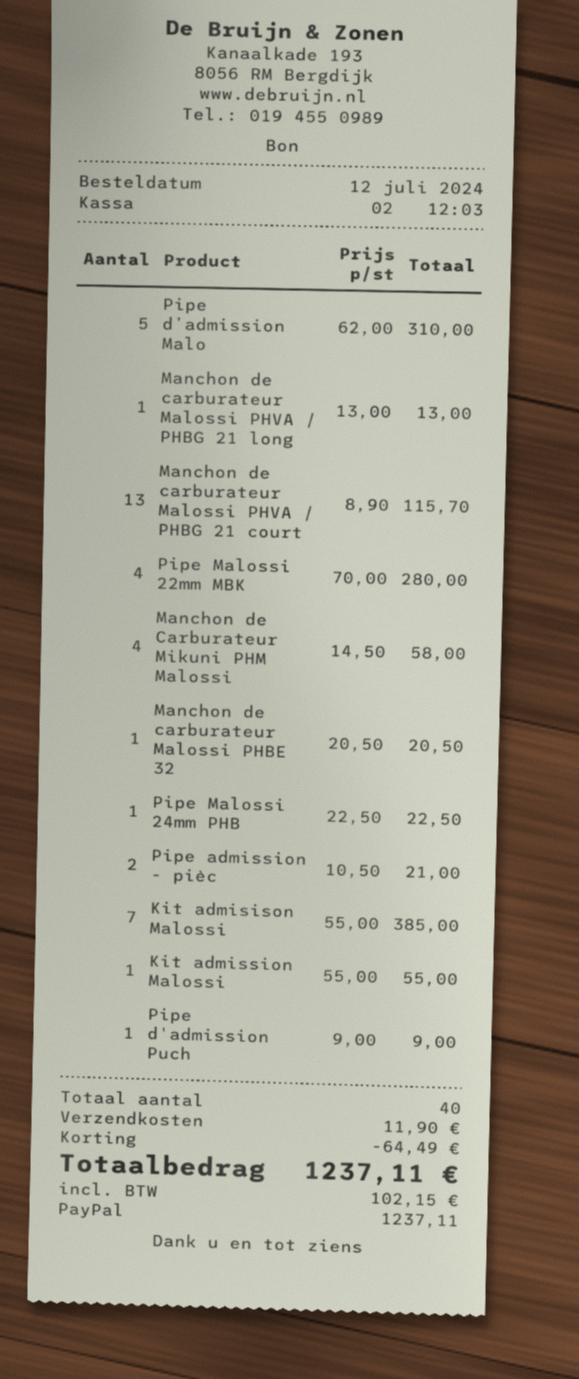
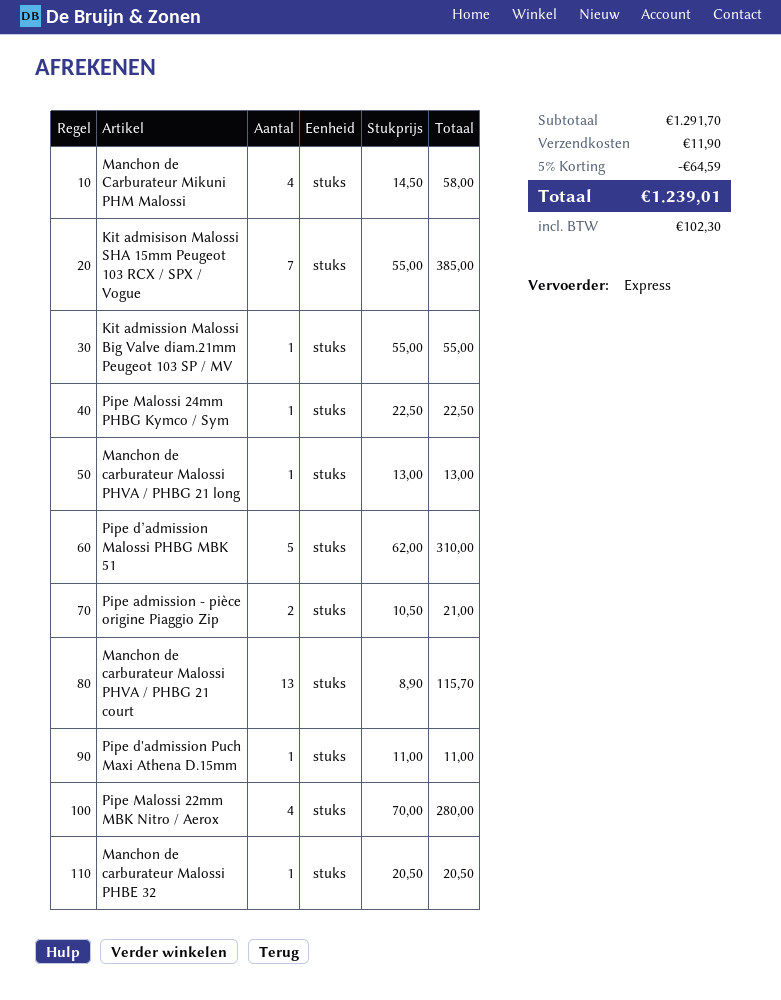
Pipe d'admission Puch: 1 x 9.00 = 9.00 -> 1 x 11.00 = 11.00
discount: 64.49 -> 64.59
tax: 102.15 -> 102.30
total: 1237.11 -> 1239.01

